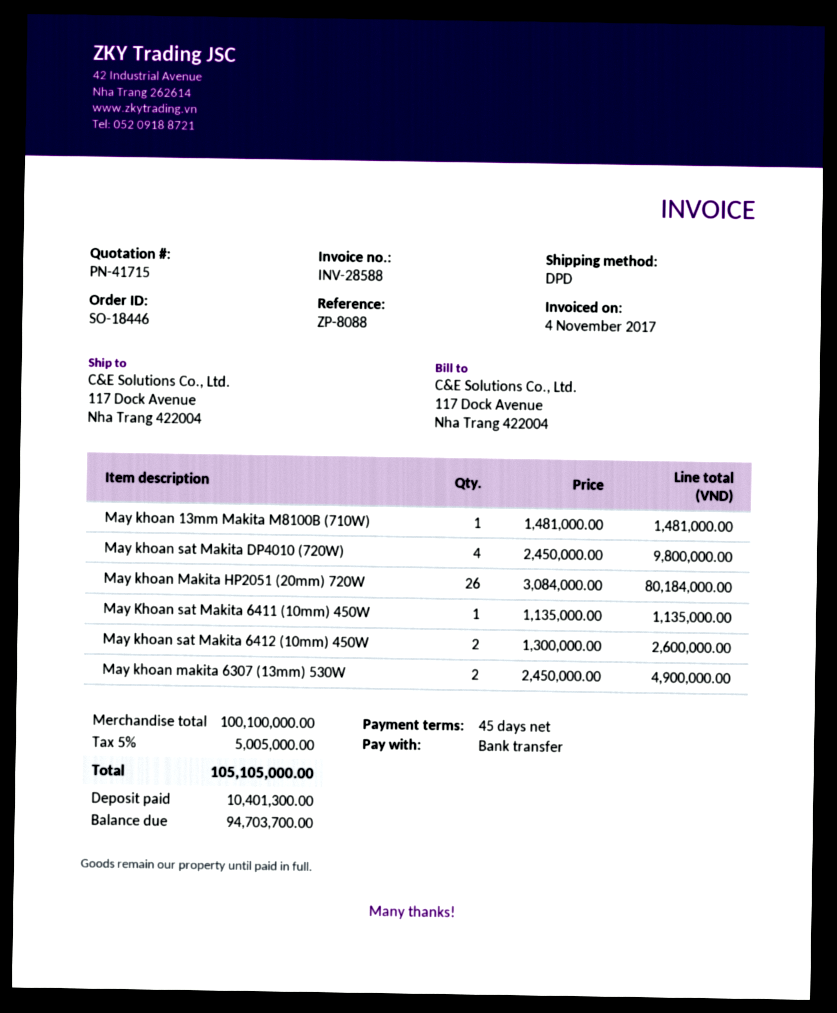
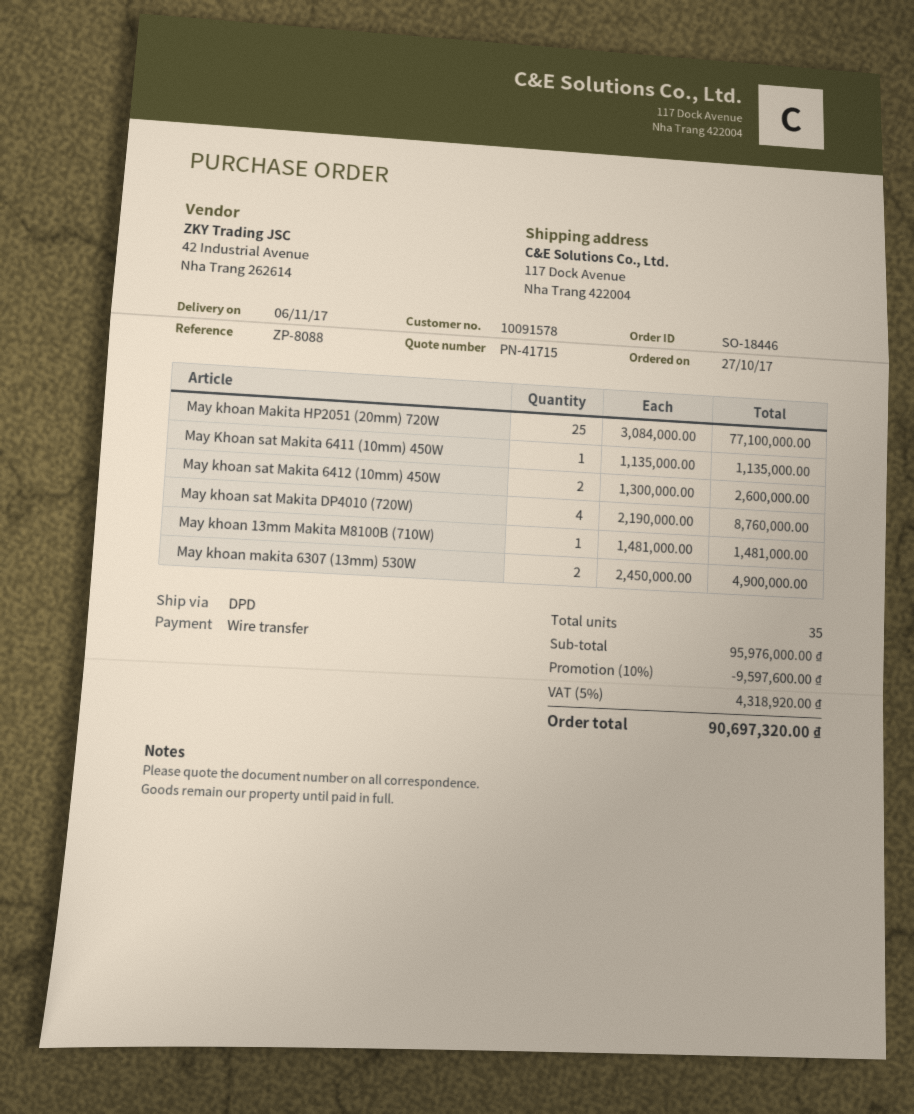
May khoan sat Makita DP4010 (720W): 4 x 2450000.00 = 9800000.00 -> 4 x 2190000.00 = 8760000.00
May khoan Makita HP2051 (20mm) 720W: 26 x 3084000.00 = 80184000.00 -> 25 x 3084000.00 = 77100000.00
subtotal: 100100000.00 -> 95976000.00
discount: none -> 10% = 9597600.00
tax: 5% = 5005000.00 -> 5% = 4318920.00
total: 105105000.00 -> 90697320.00

